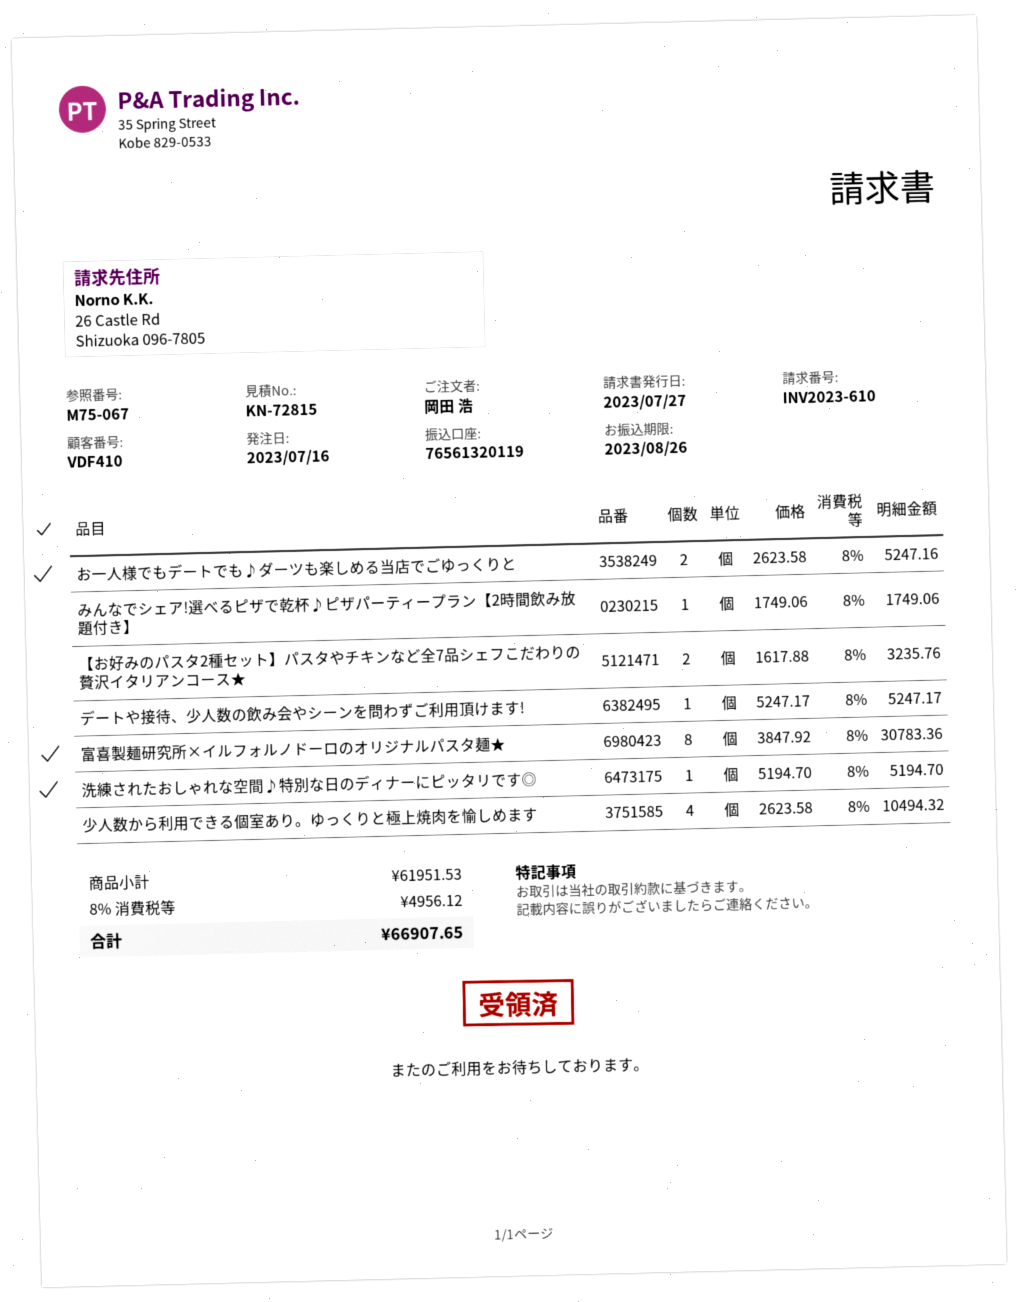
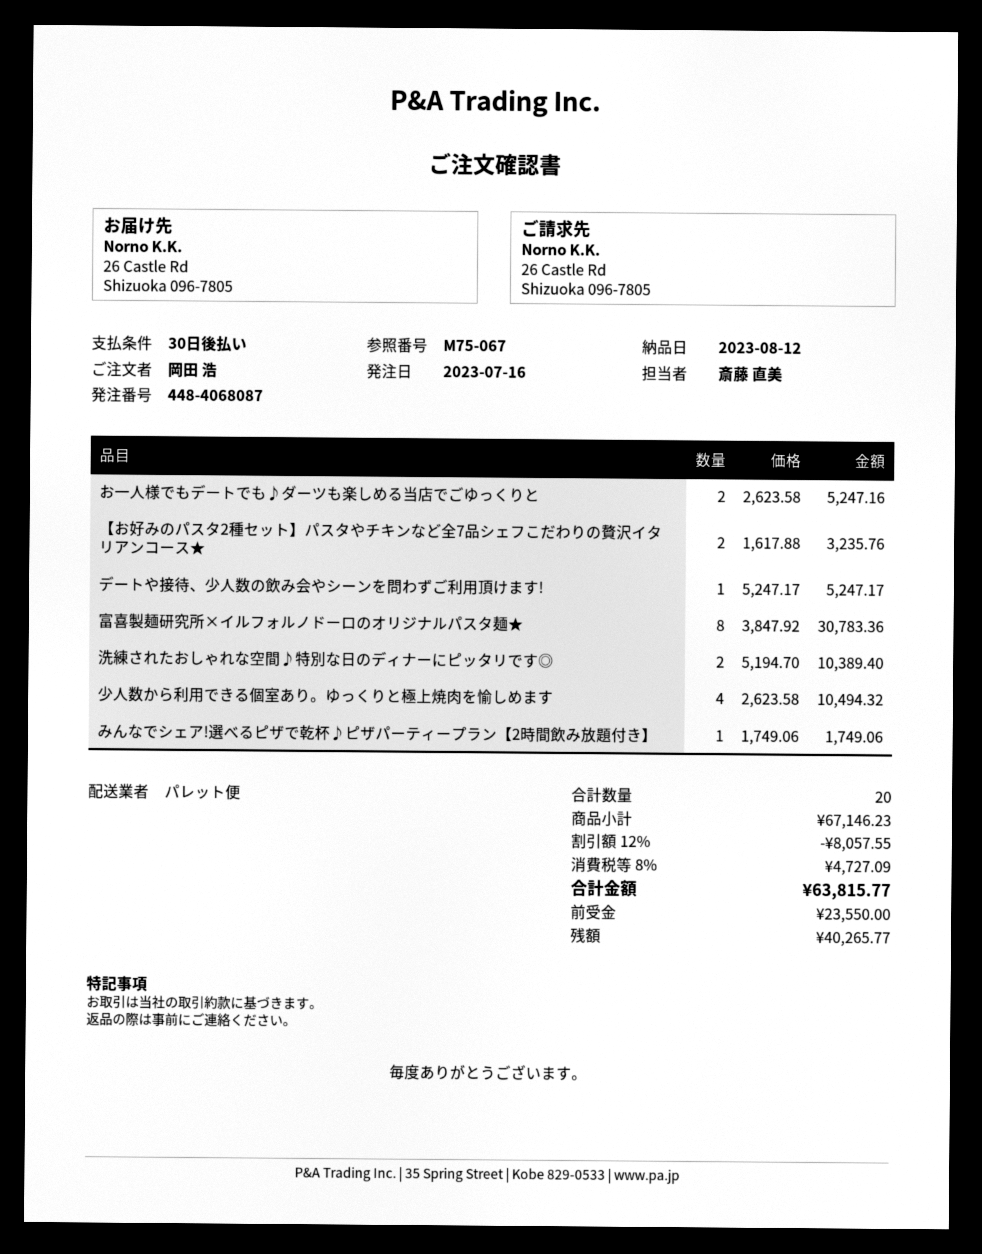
洗練されたおしゃれな空間♪特別な日のディナーにピッタリです◎: 1 x 5194.70 = 5194.70 -> 2 x 5194.70 = 10389.40
subtotal: 61951.53 -> 67146.23
discount: none -> 12% = 8057.55
tax: 8% = 4956.12 -> 8% = 4727.09
total: 66907.65 -> 63815.77

